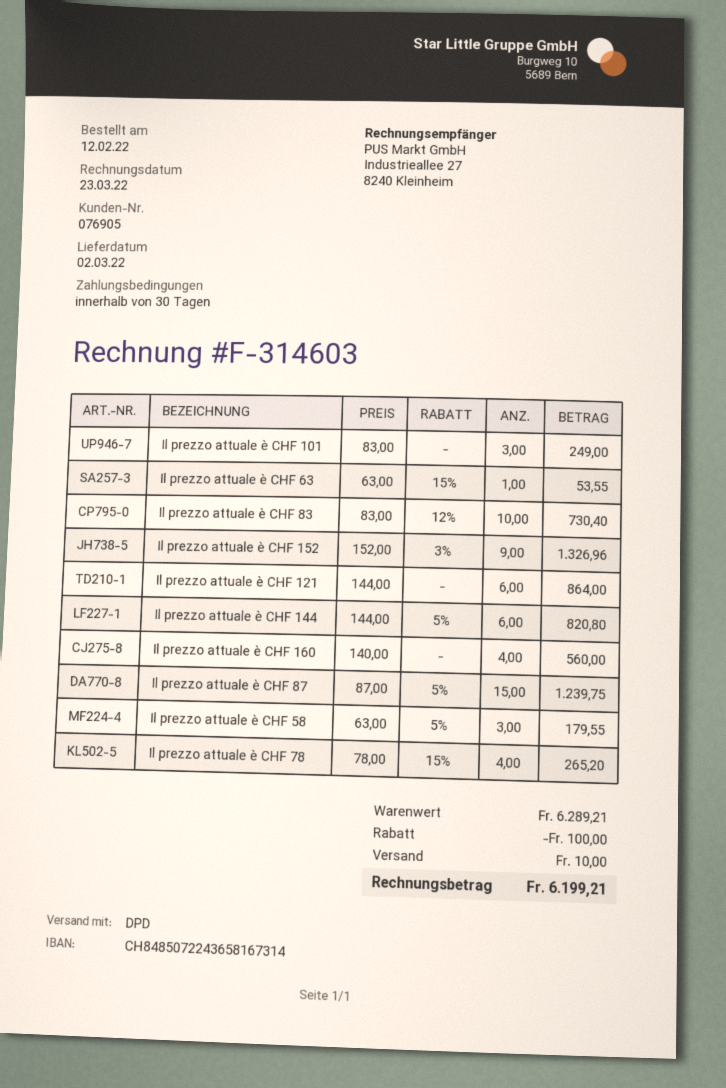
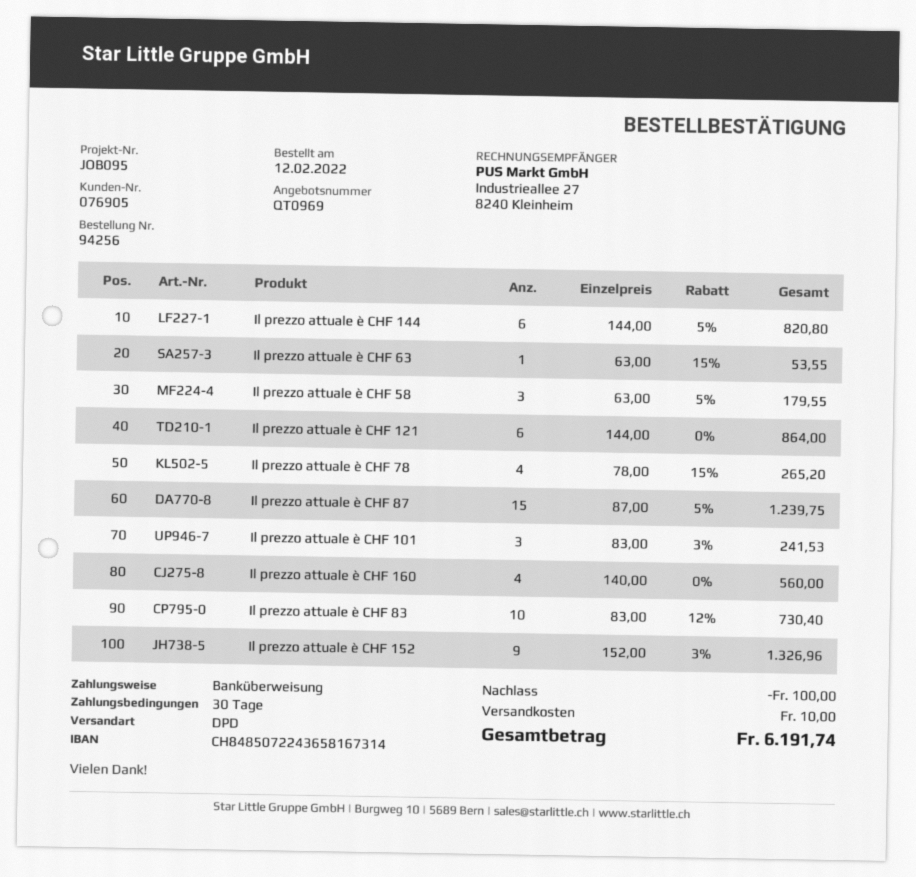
Il prezzo attuale è CHF 101: 3 x 83.00 = 249.00 -> 3 x 83.00 - 3% = 241.53
total: 6199.21 -> 6191.74

